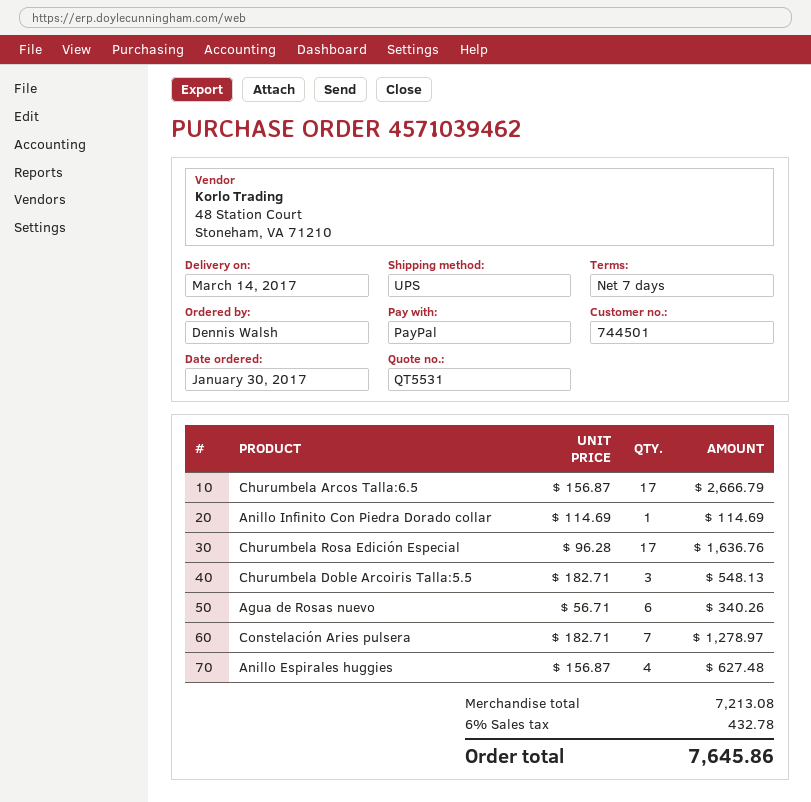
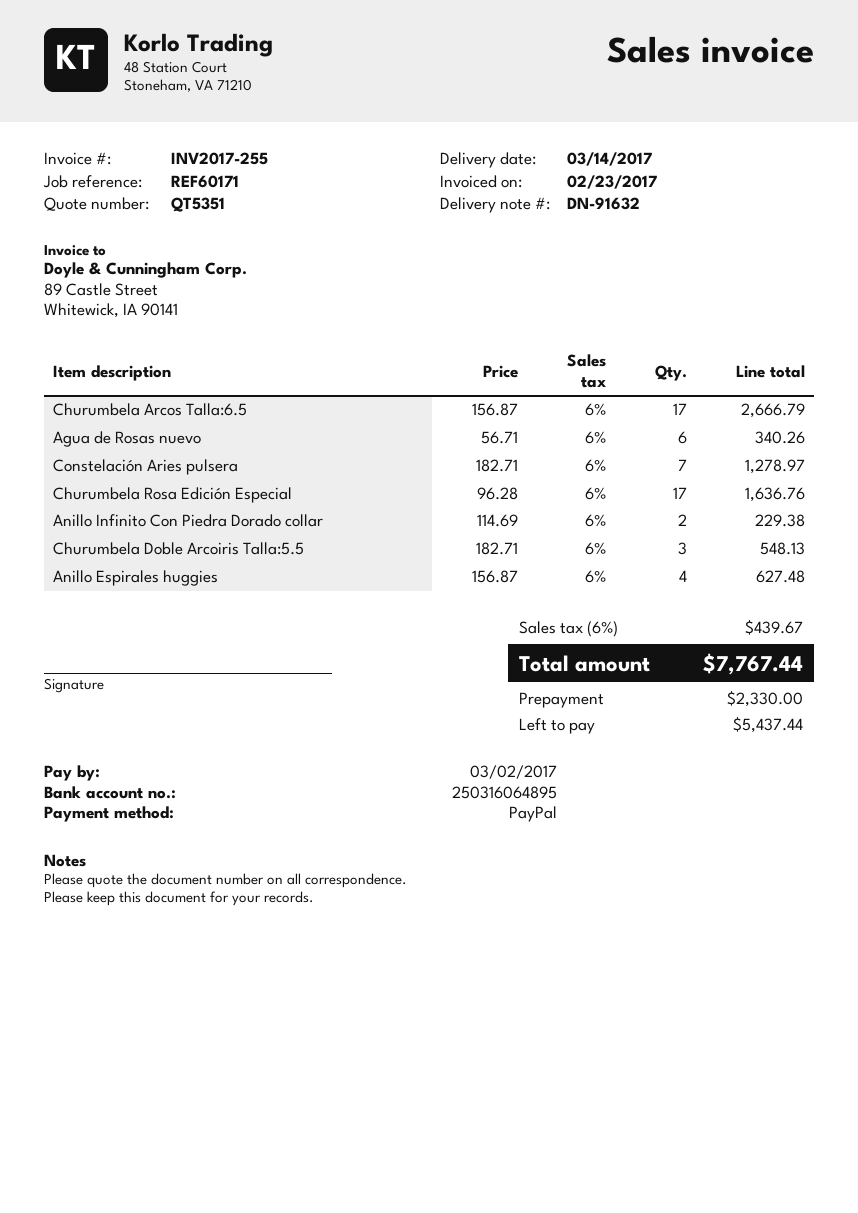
quote number: QT5531 -> QT5351
Anillo Infinito Con Piedra Dorado collar: 1 x 114.69 = 114.69 -> 2 x 114.69 = 229.38
tax: 6% = 432.78 -> 6% = 439.67
total: 7645.86 -> 7767.44

